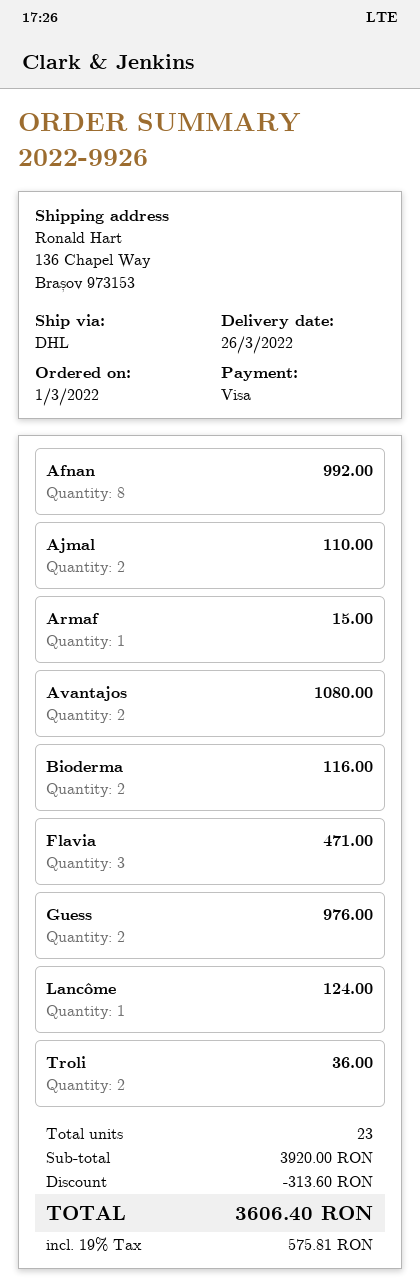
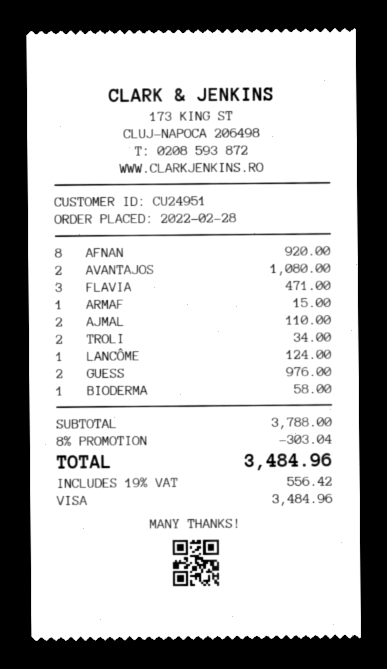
order date: 2022-03-01 -> 2022-02-28
Afnan: 8 for 992.00 -> 8 for 920.00
Bioderma: 2 for 116.00 -> 1 for 58.00
Troli: 2 for 36.00 -> 2 for 34.00
subtotal: 3920.00 -> 3788.00
discount: 313.60 -> 303.04
tax: 19% = 575.81 -> 19% = 556.42
total: 3606.40 -> 3484.96

